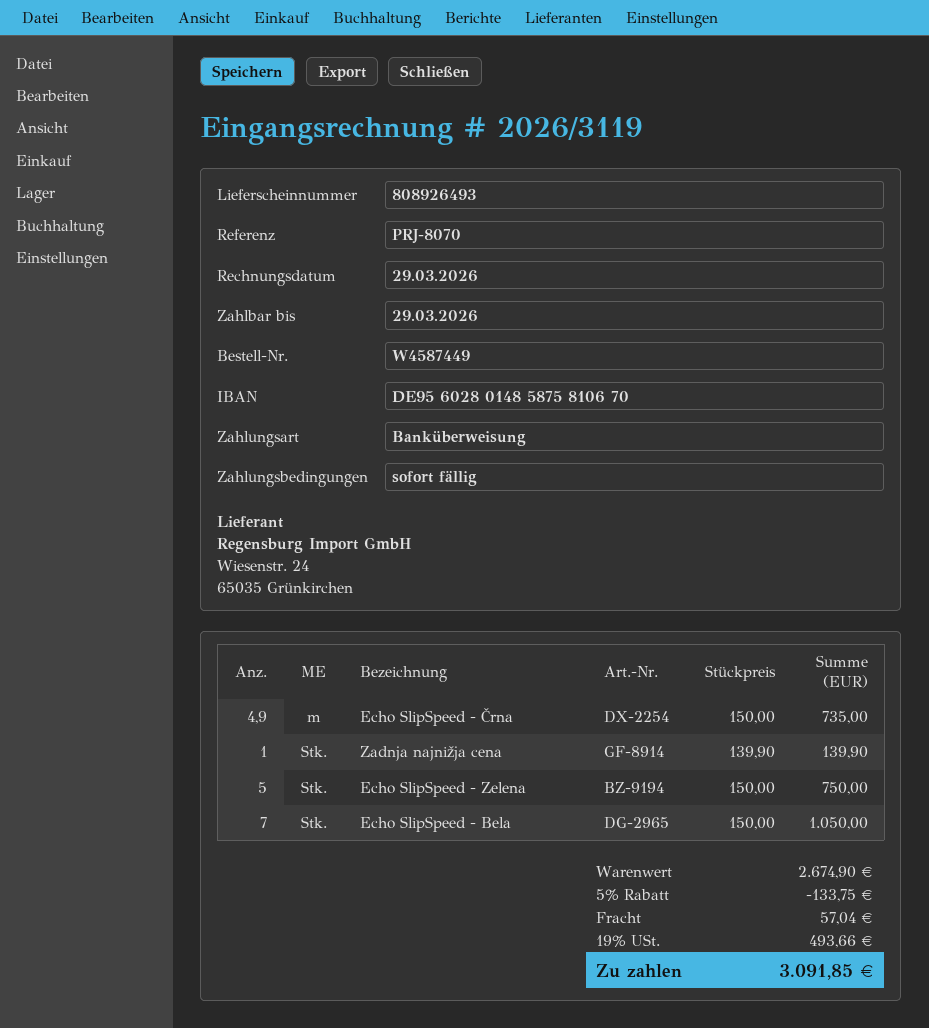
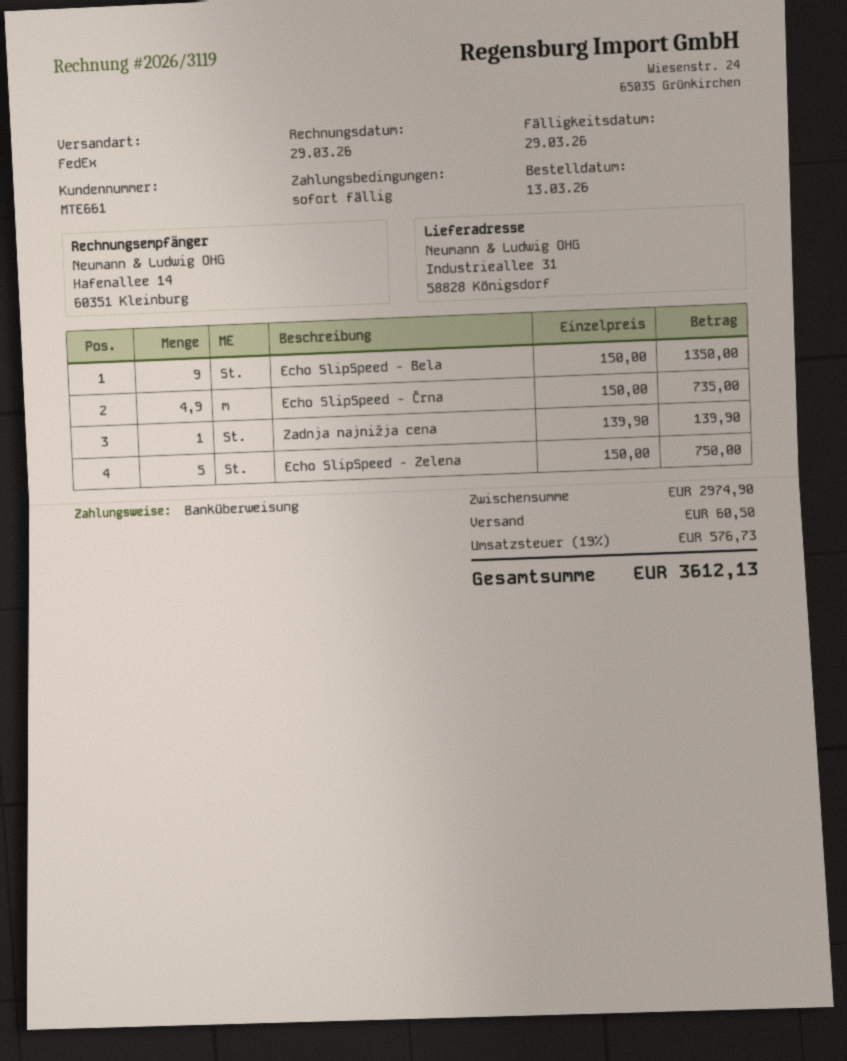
Echo SlipSpeed - Bela: 7 x 150.00 = 1050.00 -> 9 x 150.00 = 1350.00
subtotal: 2674.90 -> 2974.90
discount: 5% = 133.75 -> none
shipping: 57.04 -> 60.50
tax: 19% = 493.66 -> 19% = 576.73
total: 3091.85 -> 3612.13

